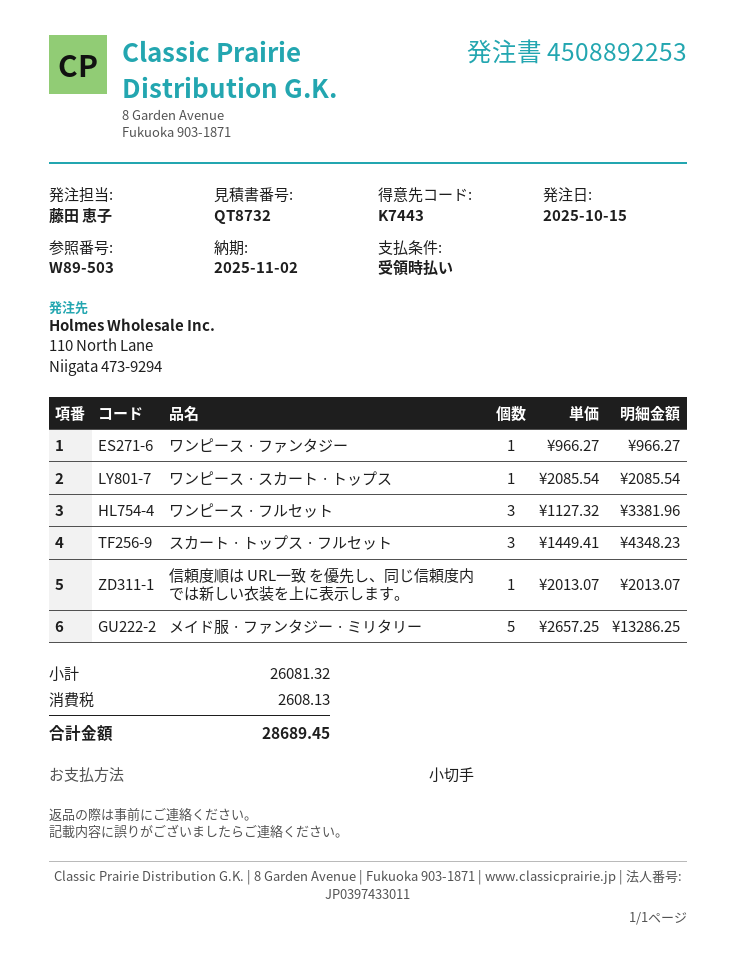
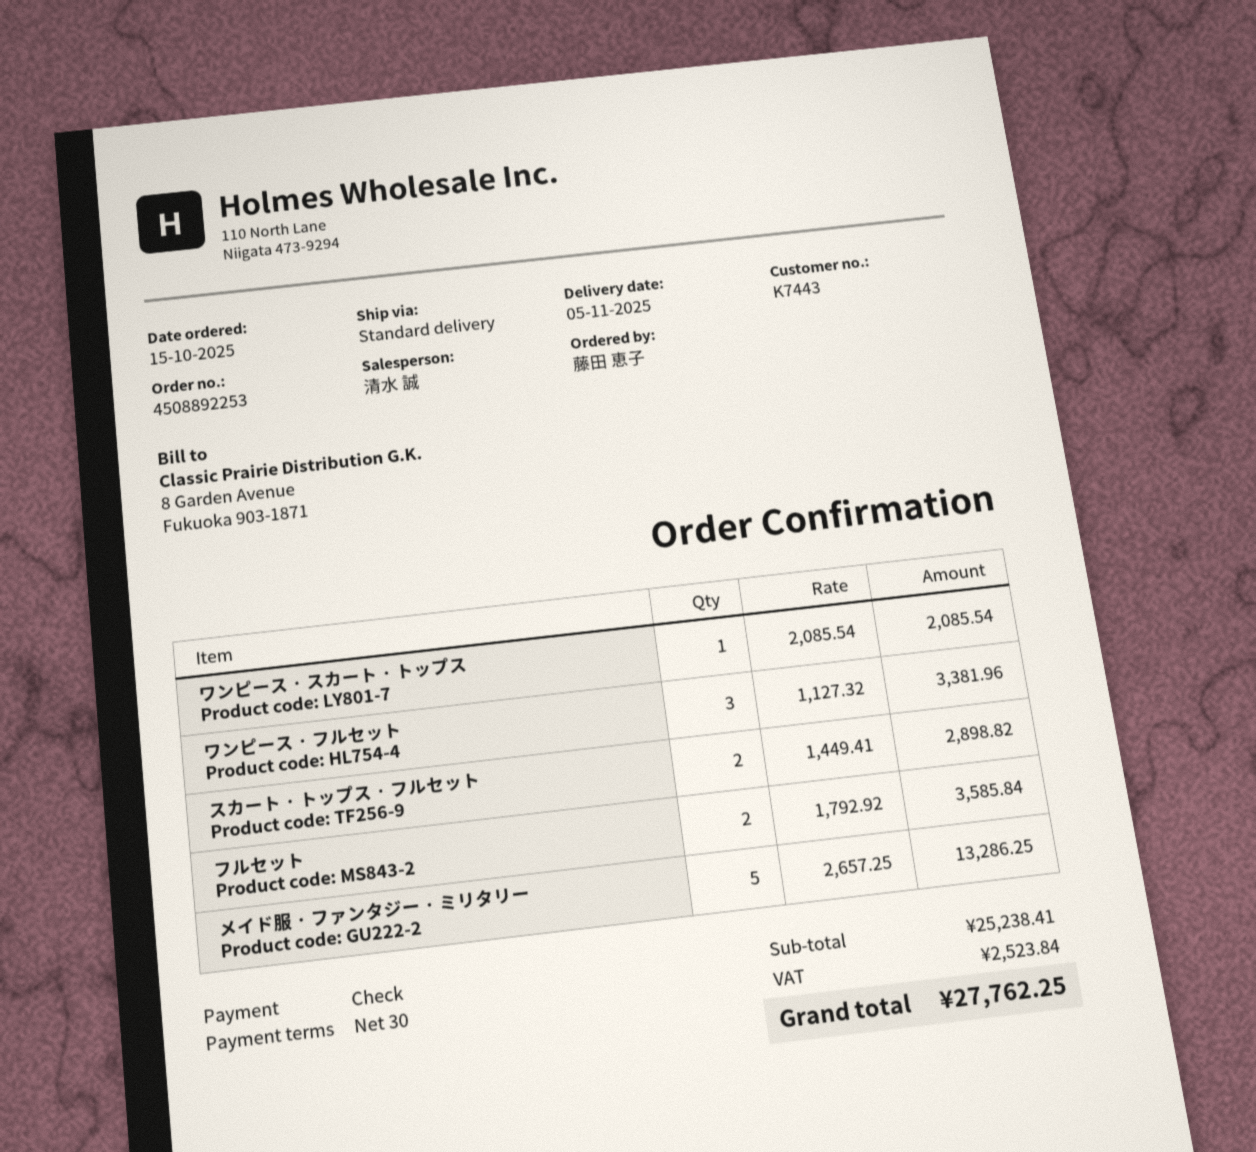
delivery date: 2025-11-02 -> 2025-11-05
payment terms: on receipt -> 30 days
ワンピース · ファンタジー: 1 x 966.27 = 966.27 -> none
スカート · トップス · フルセット: 3 x 1449.41 = 4348.23 -> 2 x 1449.41 = 2898.82
信頼度順は URL一致 を優先し、同じ信頼度内では新しい衣装を上に表示します。: 1 x 2013.07 = 2013.07 -> none
フルセット: none -> 2 x 1792.92 = 3585.84
subtotal: 26081.32 -> 25238.41
tax: 2608.13 -> 2523.84
total: 28689.45 -> 27762.25

